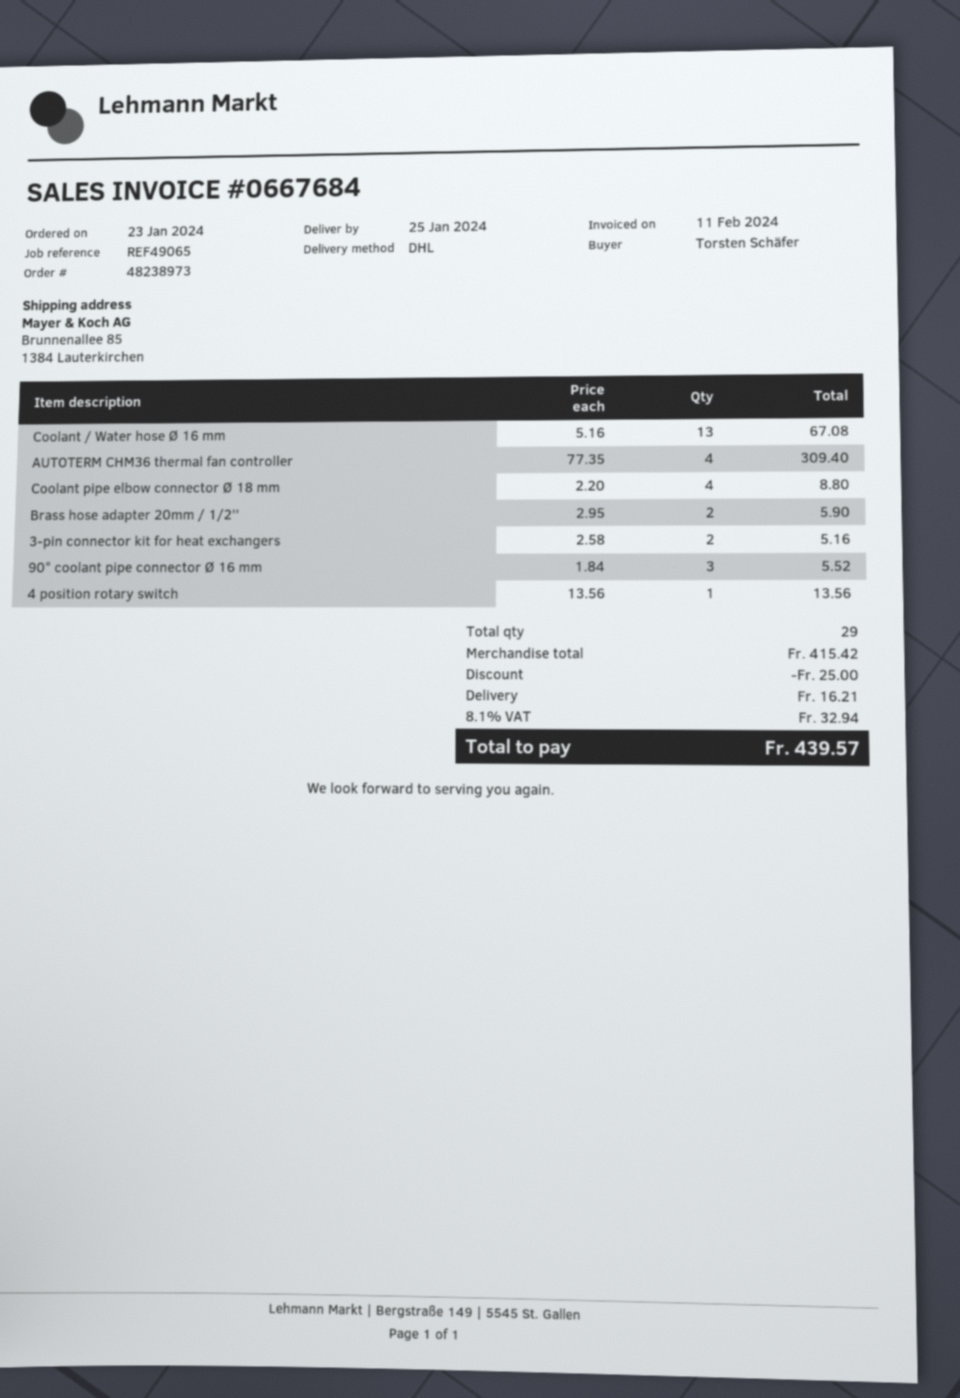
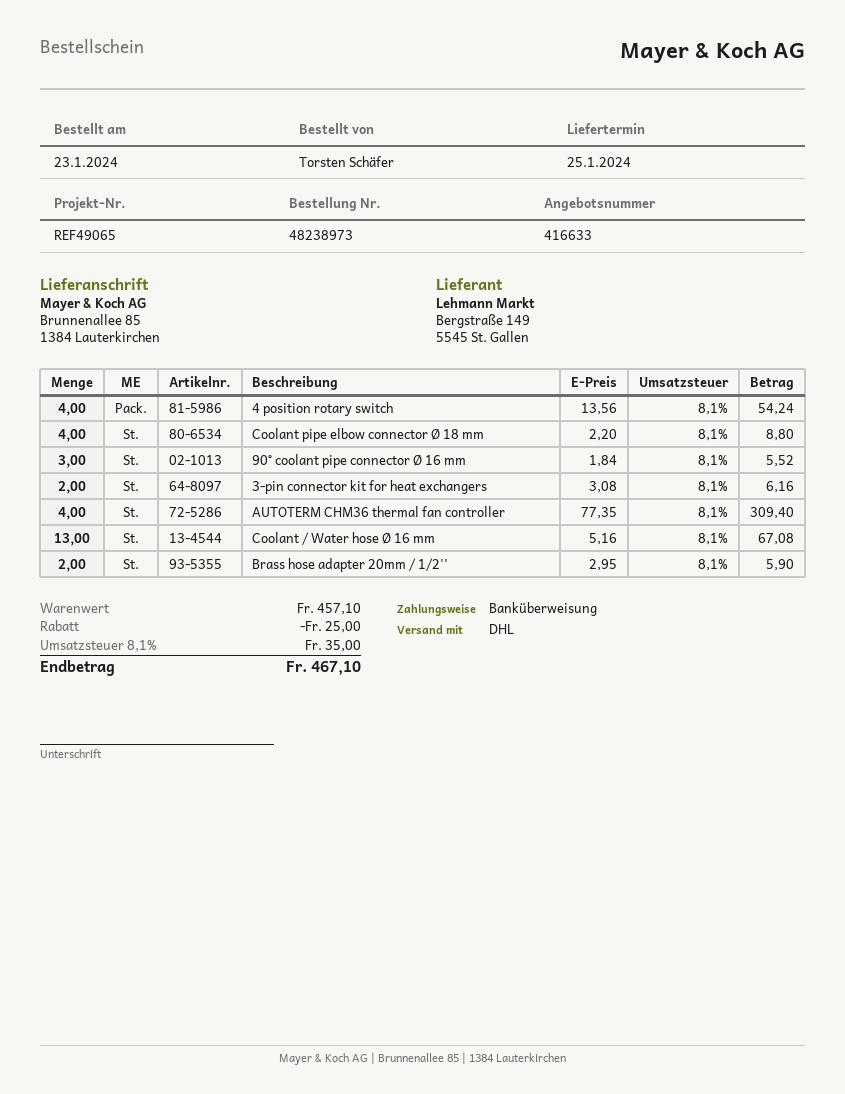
3-pin connector kit for heat exchangers: 2 x 2.58 = 5.16 -> 2 x 3.08 = 6.16
4 position rotary switch: 1 x 13.56 = 13.56 -> 4 x 13.56 = 54.24
subtotal: 415.42 -> 457.10
shipping: 16.21 -> none
tax: 8.1% = 32.94 -> 8.1% = 35.00
total: 439.57 -> 467.10

